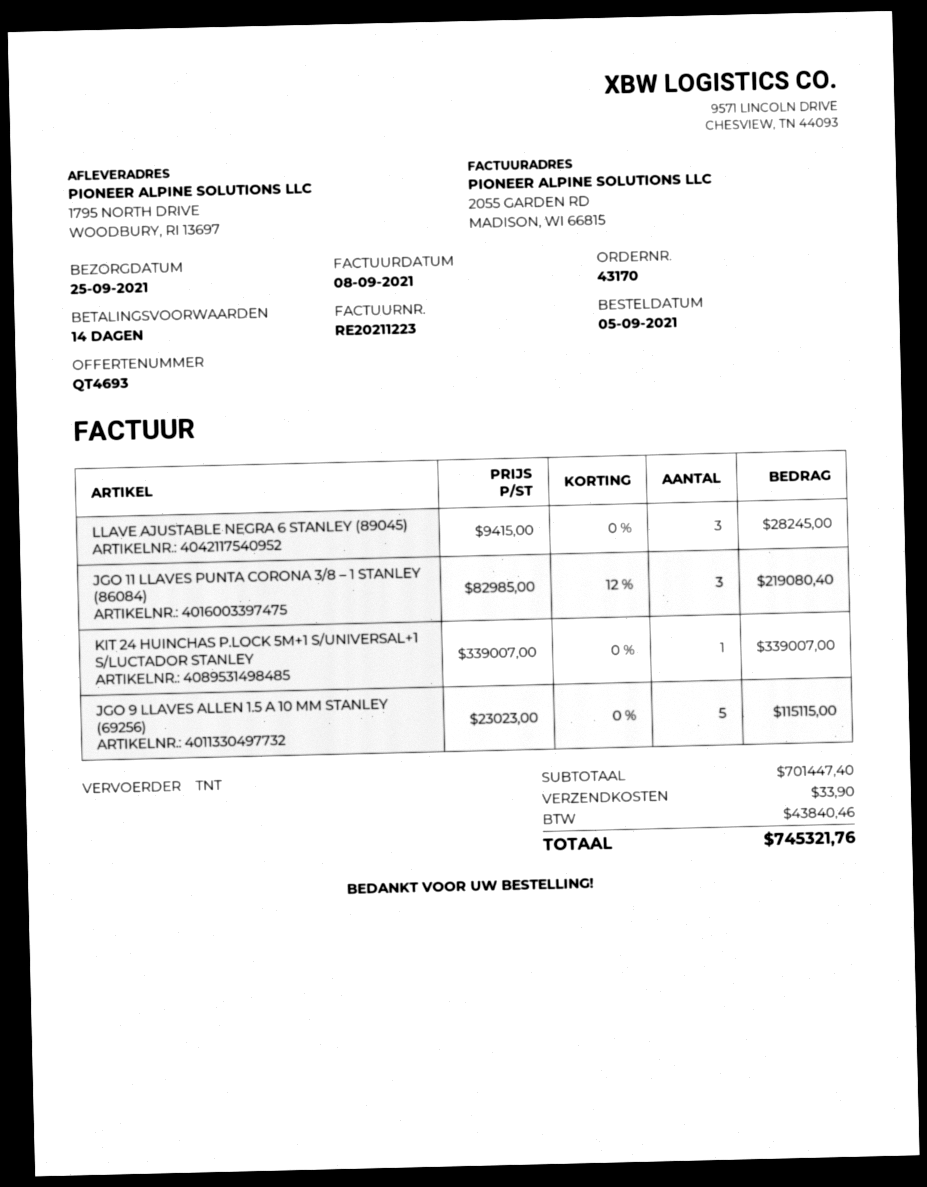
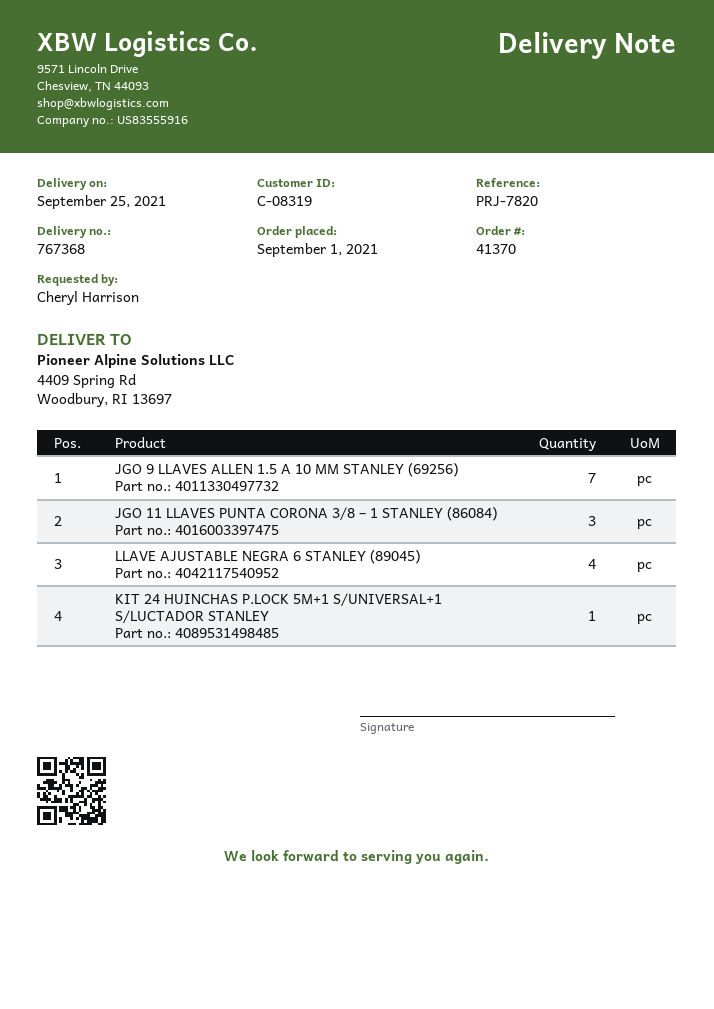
order number: 43170 -> 41370
order date: 2021-09-05 -> 2021-09-01
ship to: 1795 NORTH DRIVE, WOODBURY, RI 13697 -> 4409 Spring Rd, Woodbury, RI 13697
LLAVE AJUSTABLE NEGRA 6 STANLEY (89045): 3 -> 4
JGO 9 LLAVES ALLEN 1.5 A 10 MM STANLEY (69256): 5 -> 7

